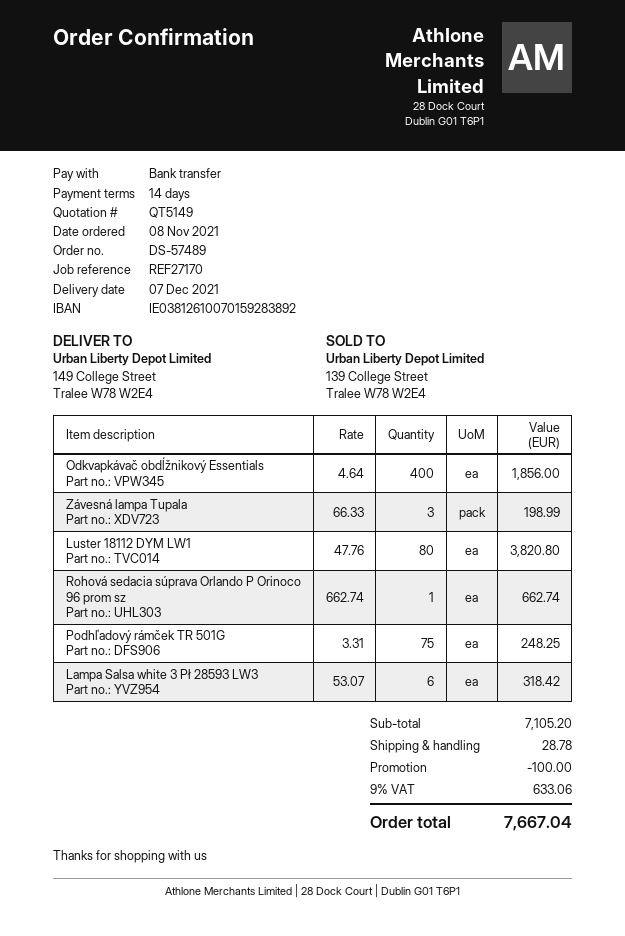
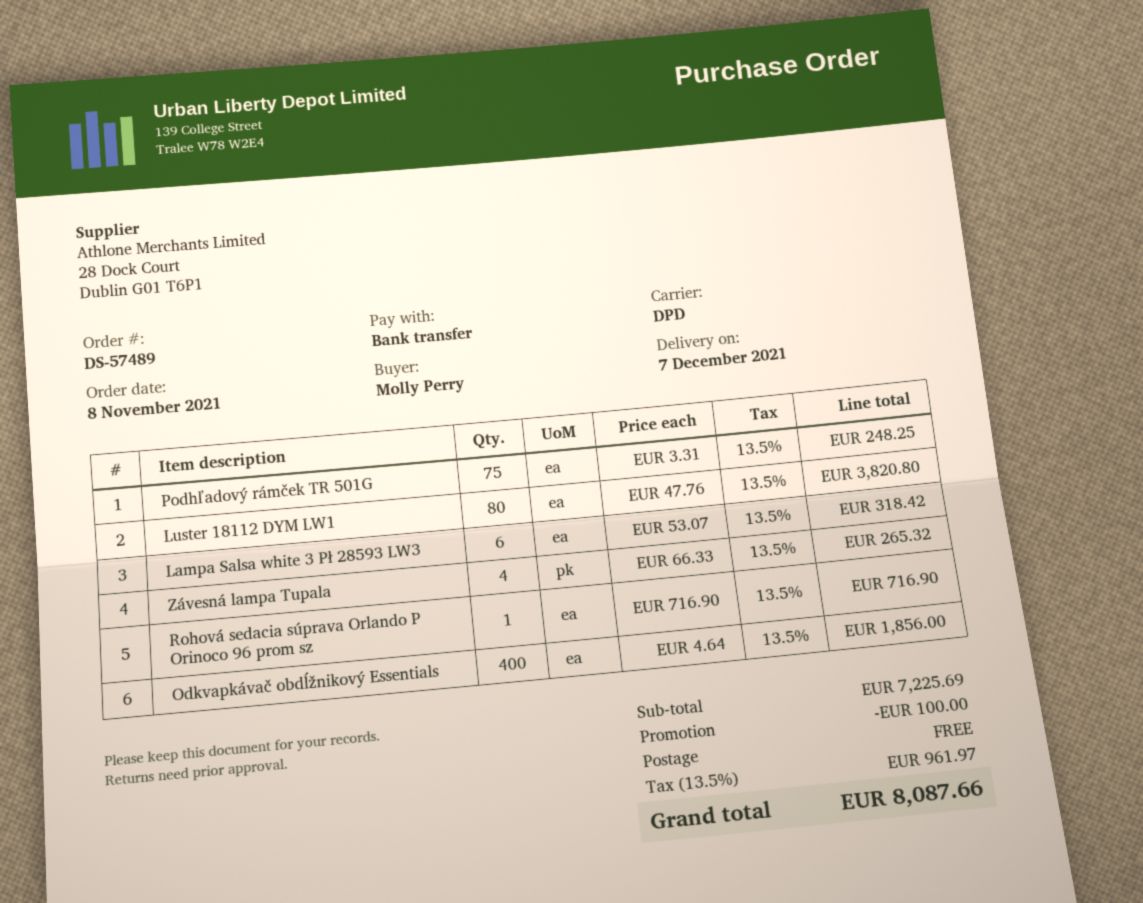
Závesná lampa Tupala: 3 x 66.33 = 198.99 -> 4 x 66.33 = 265.32
Rohová sedacia súprava Orlando P Orinoco 96 prom sz: 1 x 662.74 = 662.74 -> 1 x 716.90 = 716.90
subtotal: 7105.20 -> 7225.69
shipping: 28.78 -> 0.00
tax: 9% = 633.06 -> 13.5% = 961.97
total: 7667.04 -> 8087.66

